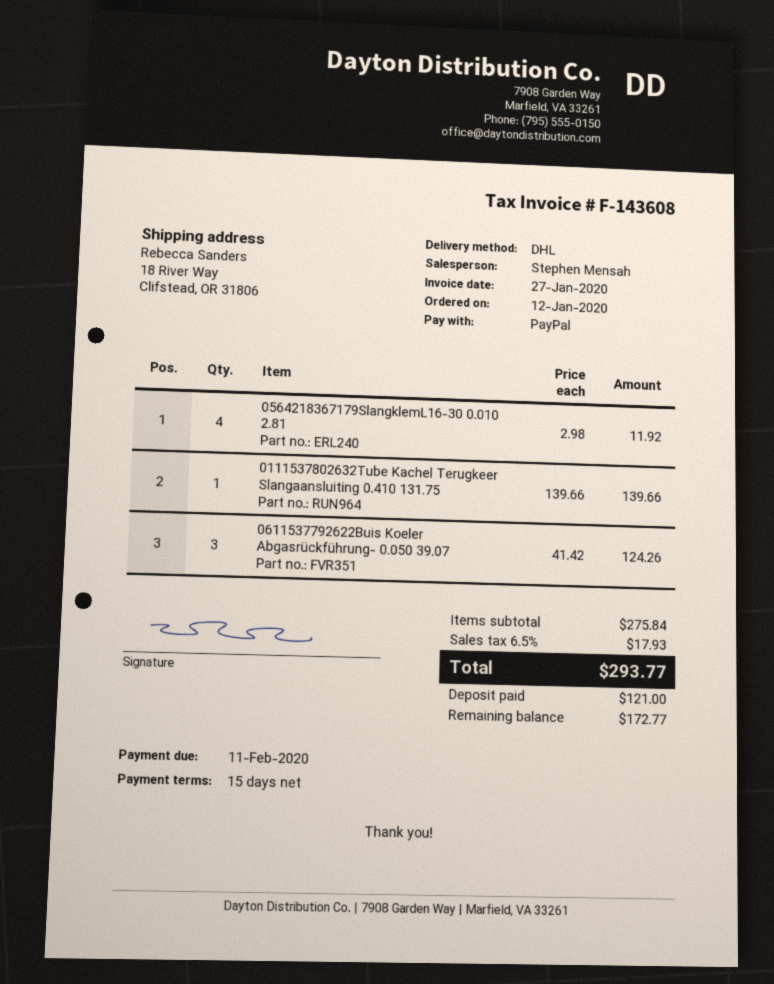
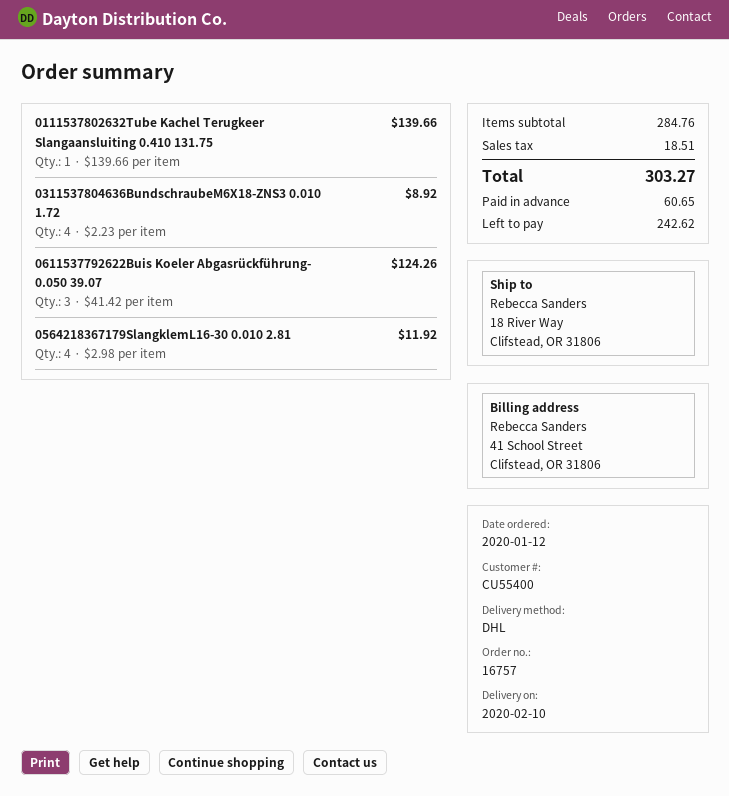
0311537804636BundschraubeM6X18-ZNS3 0.010 1.72: none -> 4 x 2.23 = 8.92
subtotal: 275.84 -> 284.76
tax: 17.93 -> 18.51
total: 293.77 -> 303.27
deposit: 121.00 -> 60.65
balance: 172.77 -> 242.62

